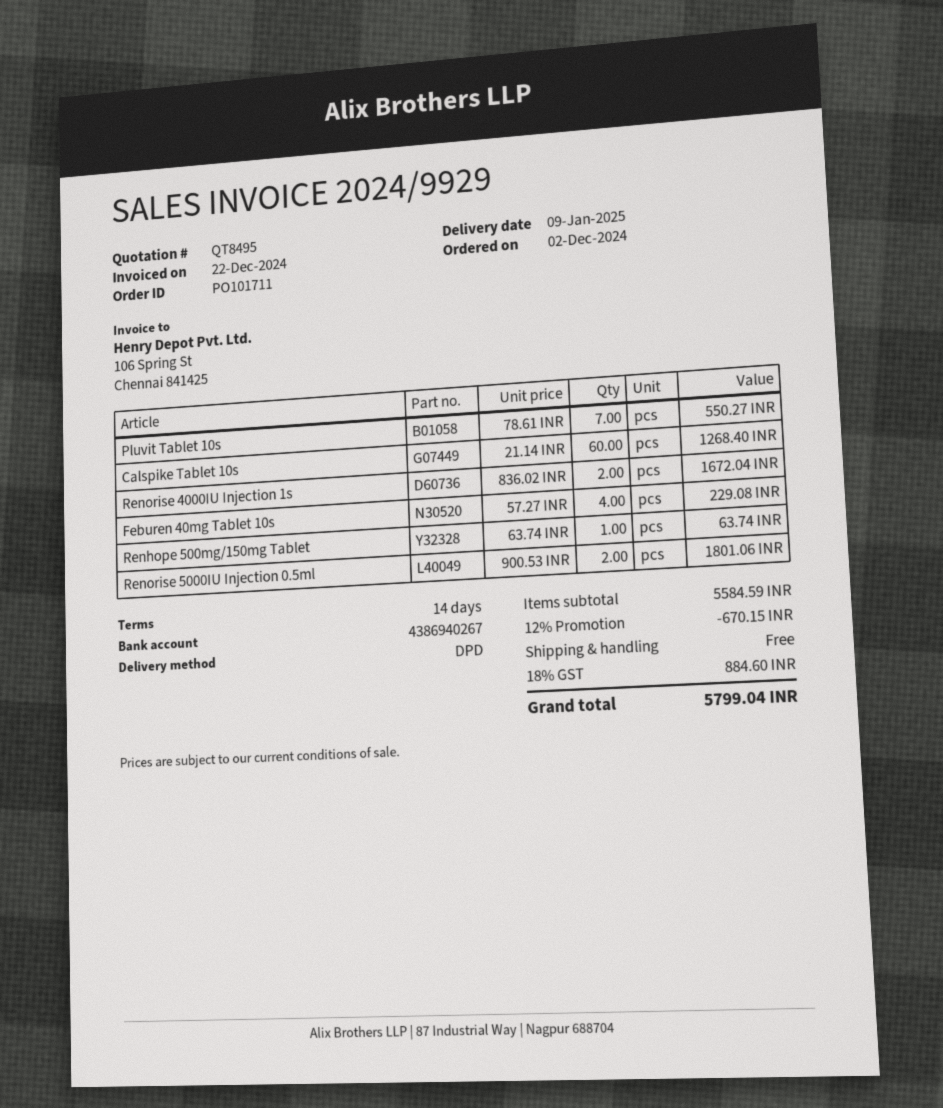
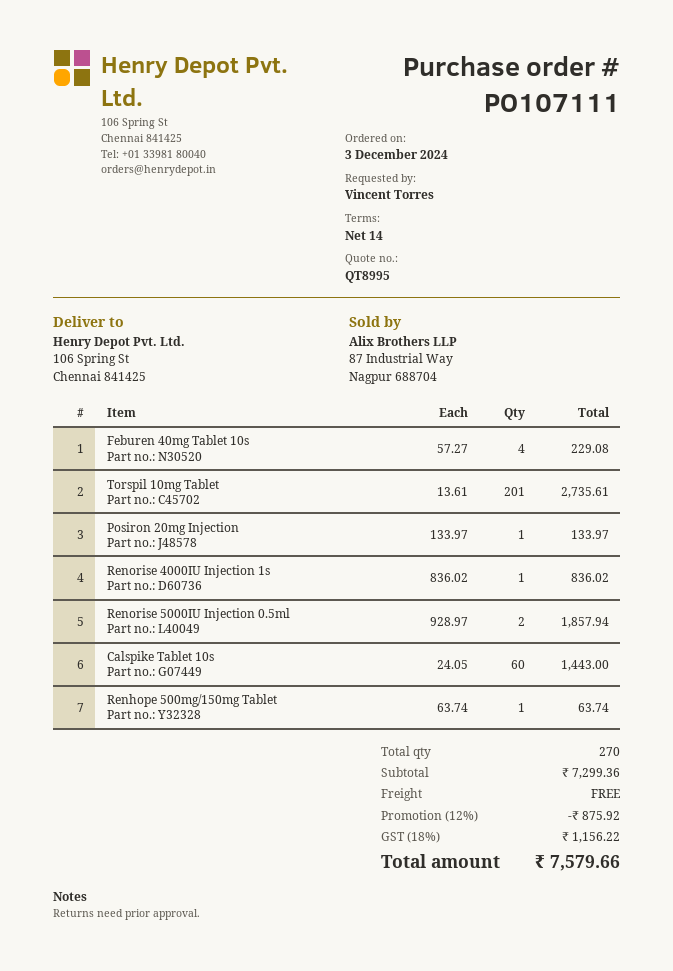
quote number: QT8495 -> QT8995
order number: PO101711 -> PO107111
order date: 2024-12-02 -> 2024-12-03
Pluvit Tablet 10s: 7 x 78.61 = 550.27 -> none
Calspike Tablet 10s: 60 x 21.14 = 1268.40 -> 60 x 24.05 = 1443.00
Renorise 4000IU Injection 1s: 2 x 836.02 = 1672.04 -> 1 x 836.02 = 836.02
Renorise 5000IU Injection 0.5ml: 2 x 900.53 = 1801.06 -> 2 x 928.97 = 1857.94
Torspil 10mg Tablet: none -> 201 x 13.61 = 2735.61
Posiron 20mg Injection: none -> 1 x 133.97 = 133.97
subtotal: 5584.59 -> 7299.36
discount: 12% = 670.15 -> 12% = 875.92
tax: 18% = 884.60 -> 18% = 1156.22
total: 5799.04 -> 7579.66

